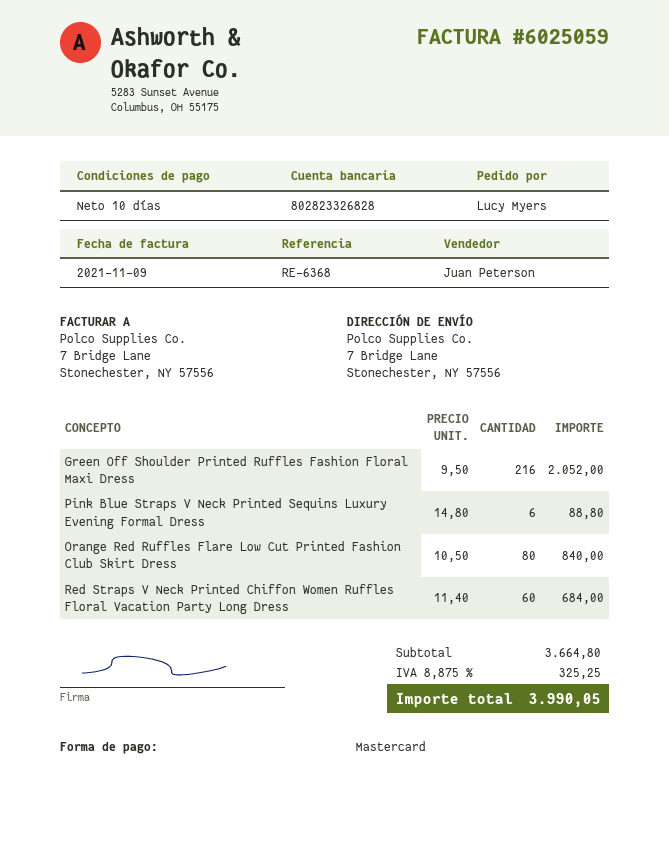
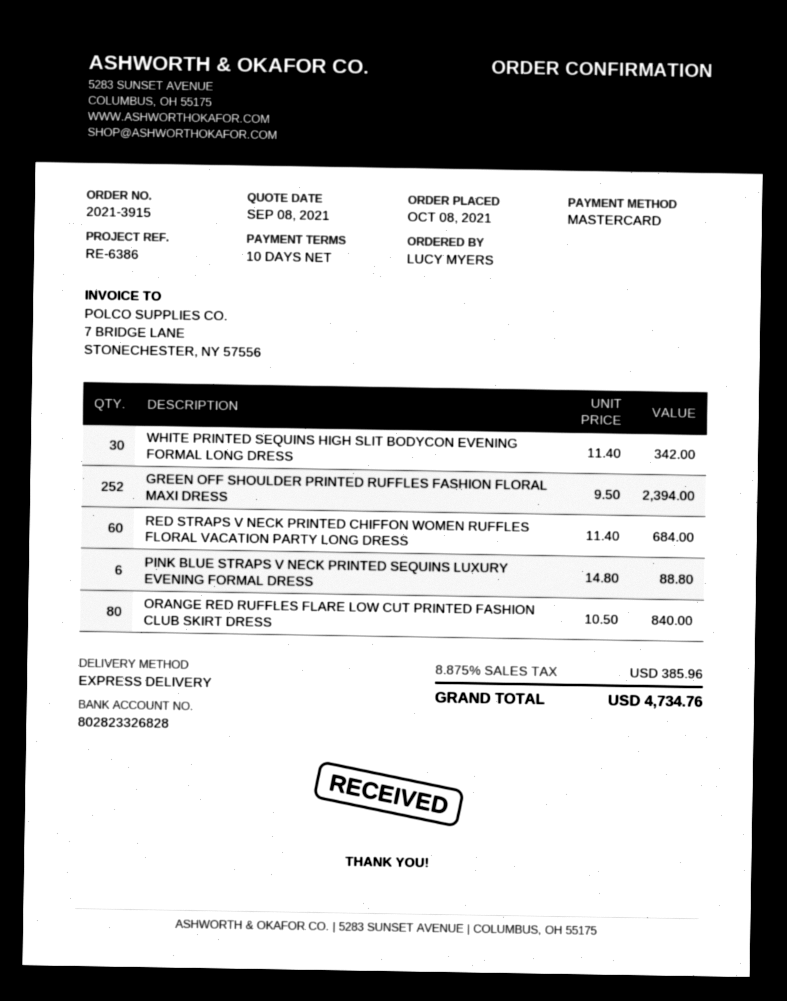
reference: RE-6368 -> RE-6386
Green Off Shoulder Printed Ruffles Fashion Floral Maxi Dress: 216 x 9.50 = 2052.00 -> 252 x 9.50 = 2394.00
WHITE PRINTED SEQUINS HIGH SLIT BODYCON EVENING FORMAL LONG DRESS: none -> 30 x 11.40 = 342.00
tax: 8.875% = 325.25 -> 8.875% = 385.96
total: 3990.05 -> 4734.76

